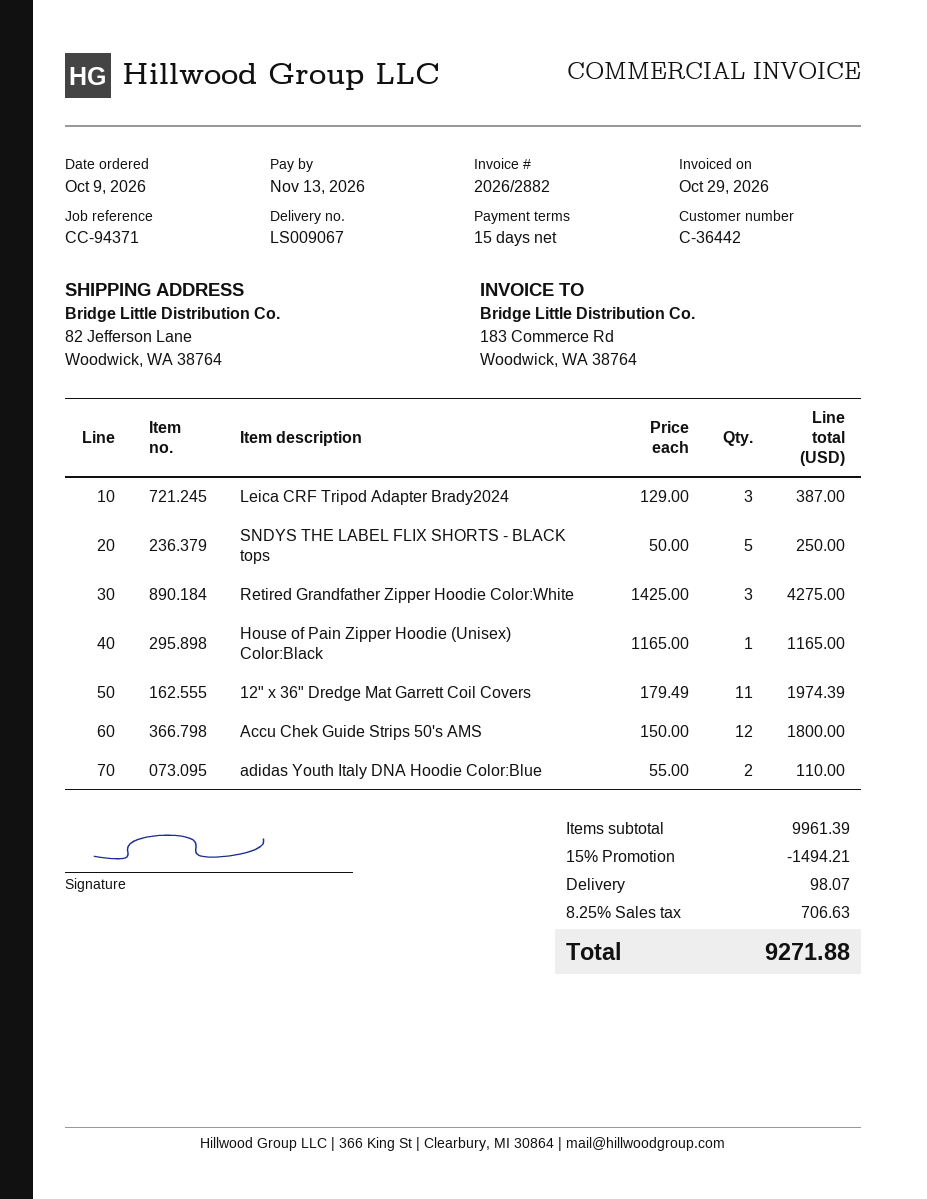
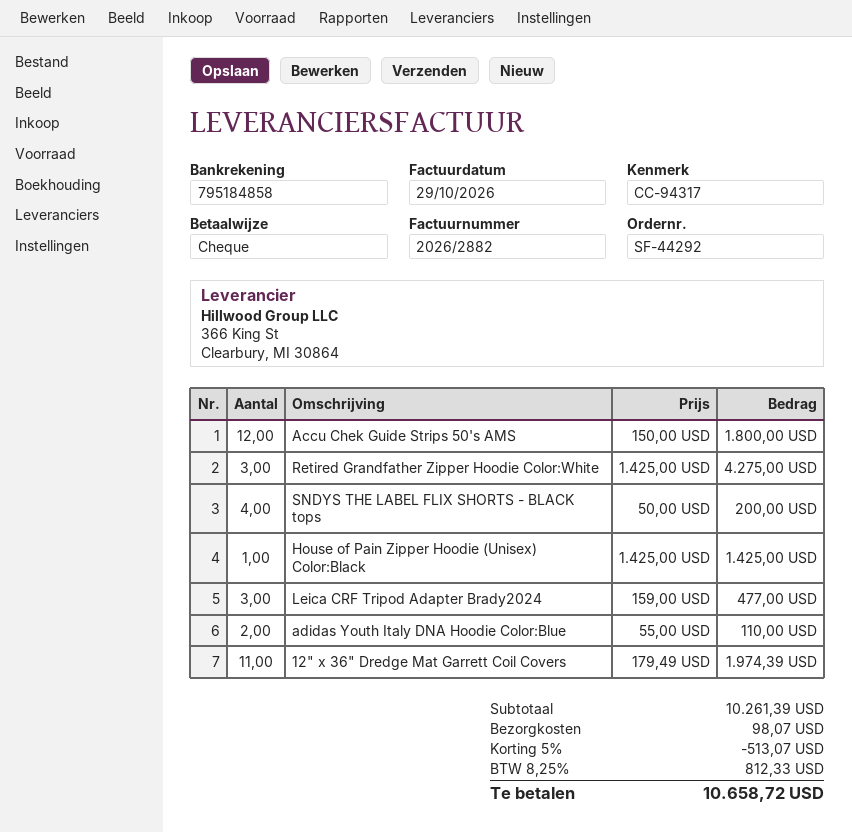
reference: CC-94371 -> CC-94317
Leica CRF Tripod Adapter Brady2024: 3 x 129.00 = 387.00 -> 3 x 159.00 = 477.00
SNDYS THE LABEL FLIX SHORTS - BLACK tops: 5 x 50.00 = 250.00 -> 4 x 50.00 = 200.00
House of Pain Zipper Hoodie (Unisex) Color:Black: 1 x 1165.00 = 1165.00 -> 1 x 1425.00 = 1425.00
subtotal: 9961.39 -> 10261.39
discount: 15% = 1494.21 -> 5% = 513.07
tax: 8.25% = 706.63 -> 8.25% = 812.33
total: 9271.88 -> 10658.72

